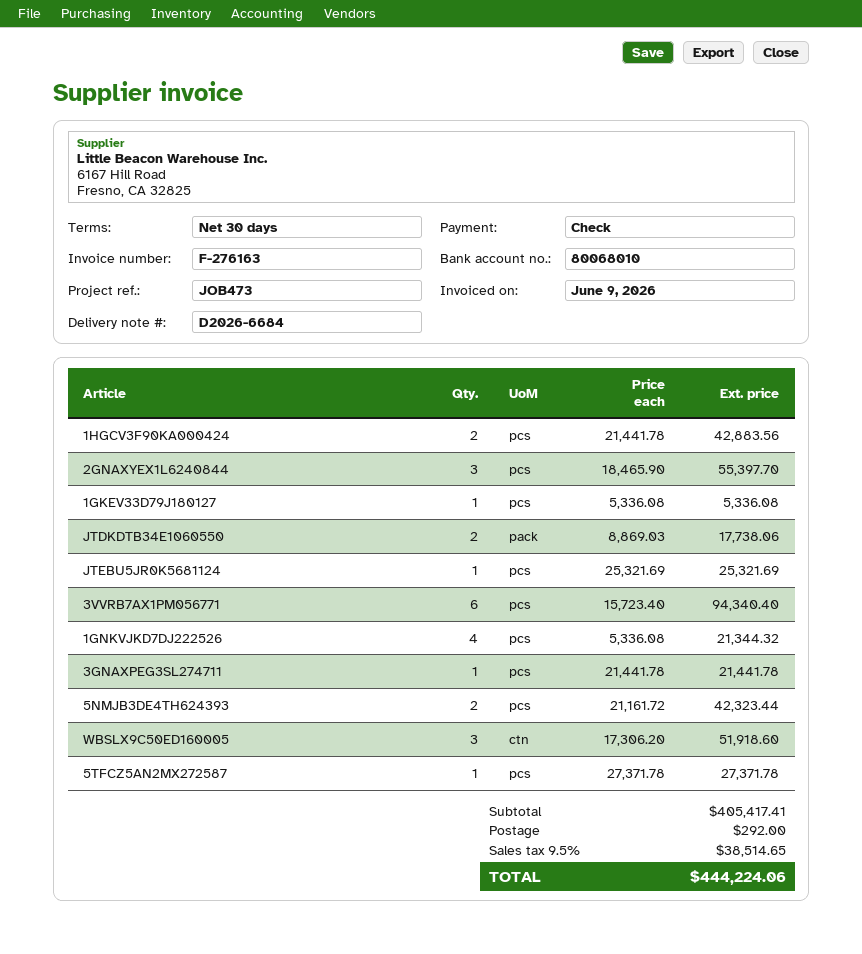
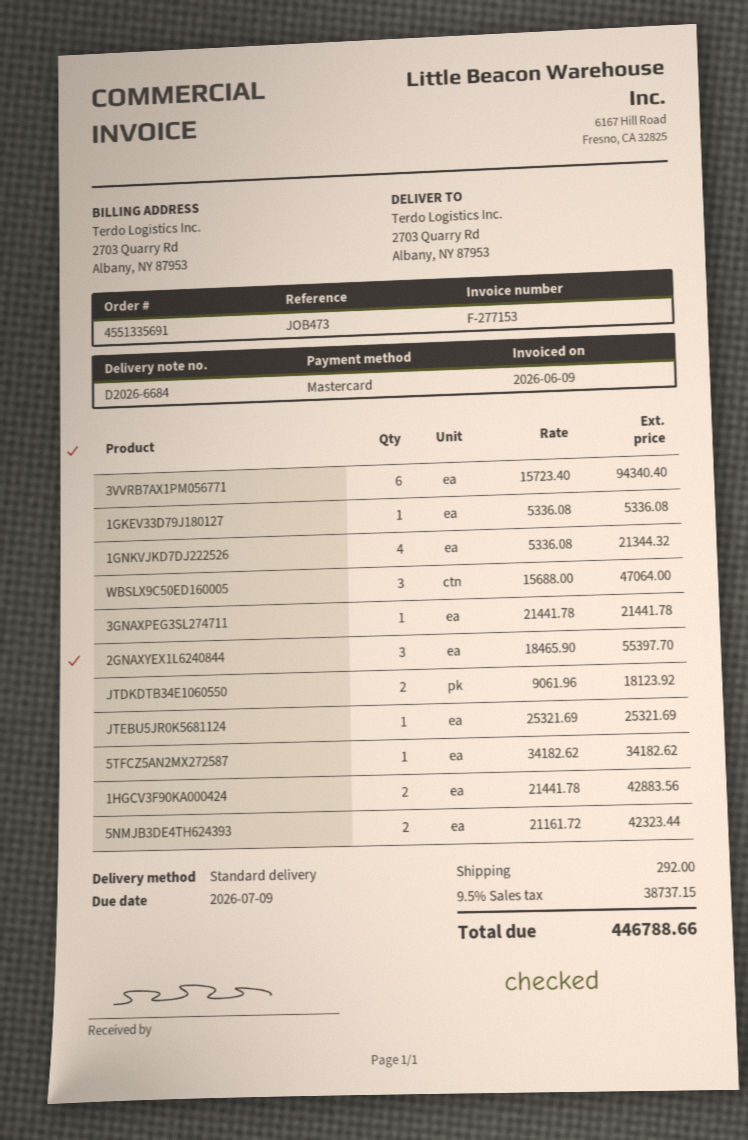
invoice number: F-276163 -> F-277153
payment method: cheque -> Mastercard
JTDKDTB34E1060550: 2 x 8869.03 = 17738.06 -> 2 x 9061.96 = 18123.92
WBSLX9C50ED160005: 3 x 17306.20 = 51918.60 -> 3 x 15688.00 = 47064.00
5TFCZ5AN2MX272587: 1 x 27371.78 = 27371.78 -> 1 x 34182.62 = 34182.62
tax: 9.5% = 38514.65 -> 9.5% = 38737.15
total: 444224.06 -> 446788.66

